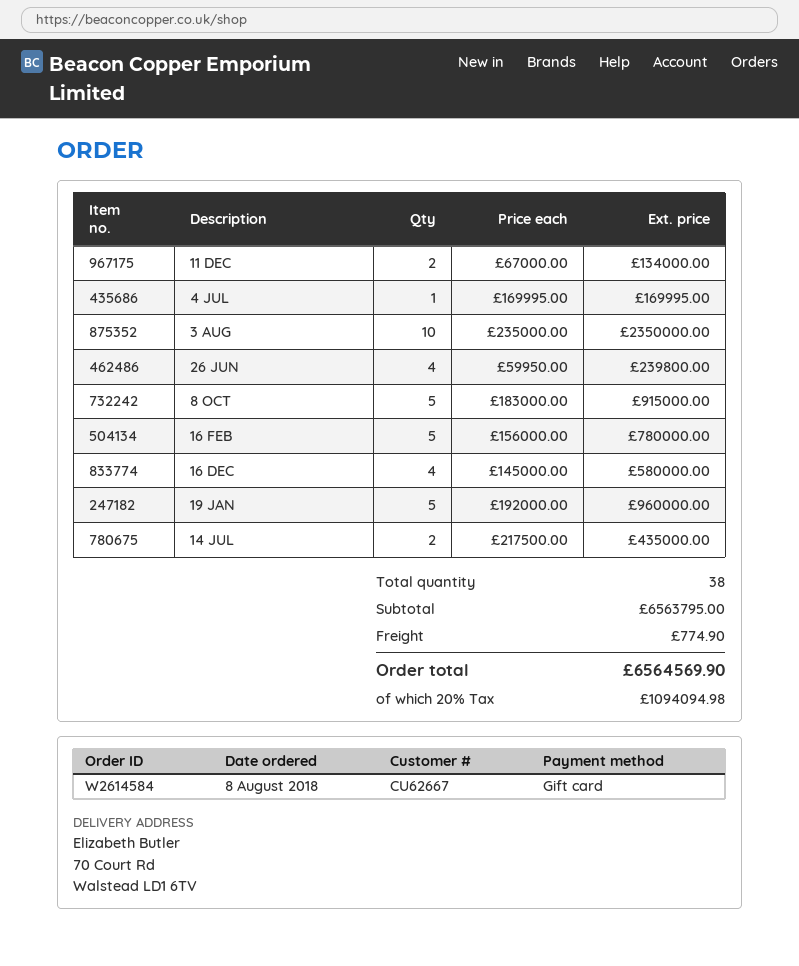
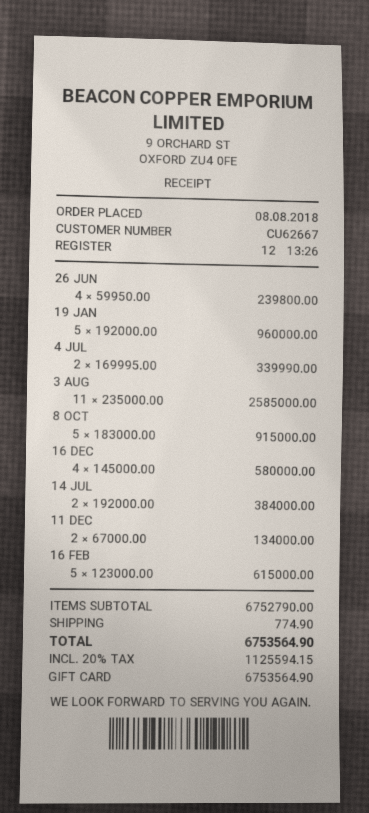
4 JUL: 1 x 169995.00 = 169995.00 -> 2 x 169995.00 = 339990.00
3 AUG: 10 x 235000.00 = 2350000.00 -> 11 x 235000.00 = 2585000.00
16 FEB: 5 x 156000.00 = 780000.00 -> 5 x 123000.00 = 615000.00
14 JUL: 2 x 217500.00 = 435000.00 -> 2 x 192000.00 = 384000.00
subtotal: 6563795.00 -> 6752790.00
tax: 20% = 1094094.98 -> 20% = 1125594.15
total: 6564569.90 -> 6753564.90

